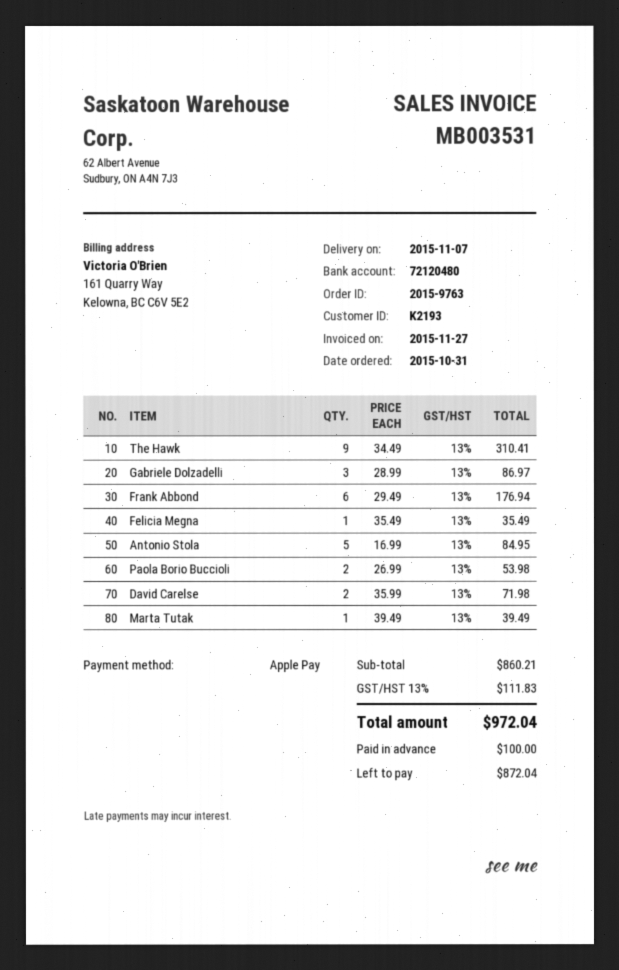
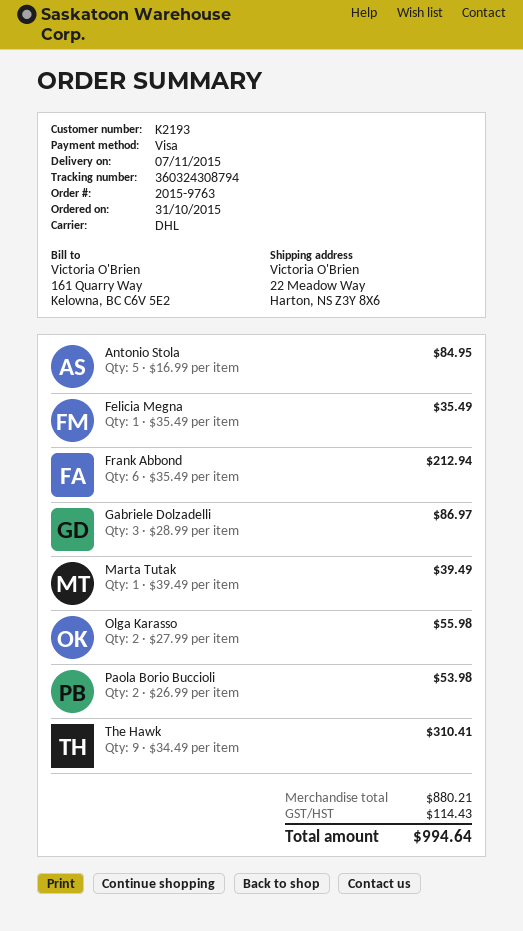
payment method: Apple Pay -> Visa
Frank Abbond: 6 x 29.49 = 176.94 -> 6 x 35.49 = 212.94
David Carelse: 2 x 35.99 = 71.98 -> none
Olga Karasso: none -> 2 x 27.99 = 55.98
subtotal: 860.21 -> 880.21
tax: 111.83 -> 114.43
total: 972.04 -> 994.64

